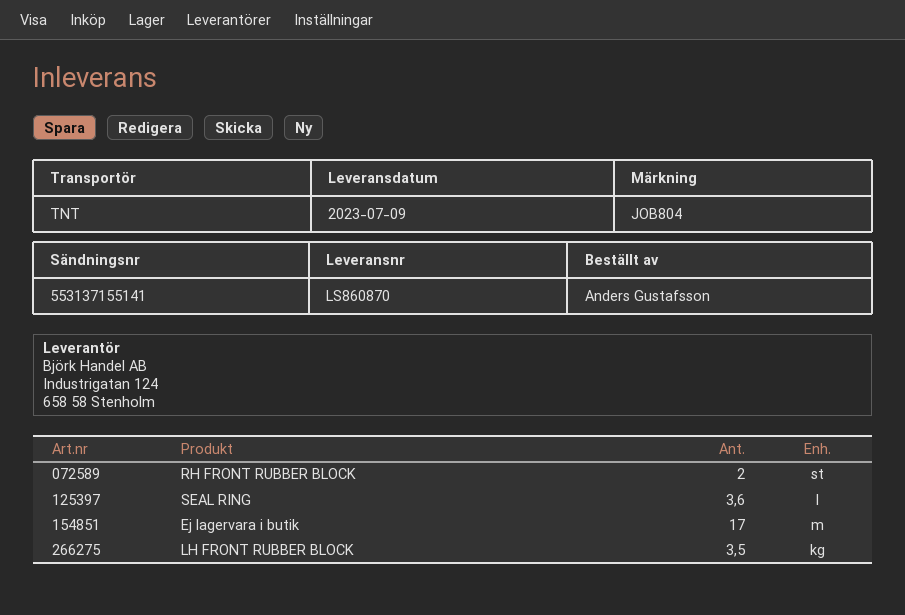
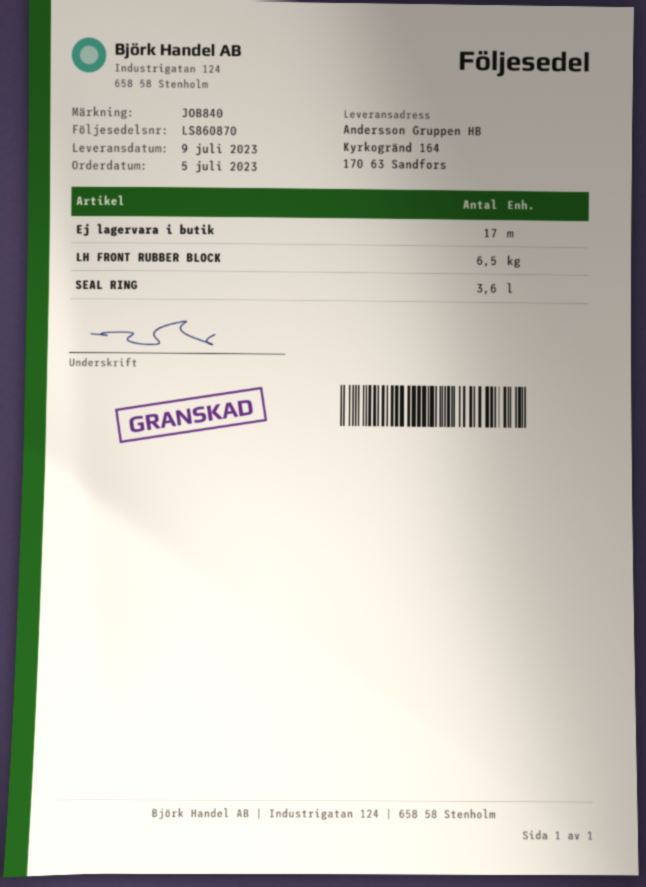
reference: JOB804 -> JOB840
RH FRONT RUBBER BLOCK: 2 -> none
LH FRONT RUBBER BLOCK: 3.5 -> 6.5

